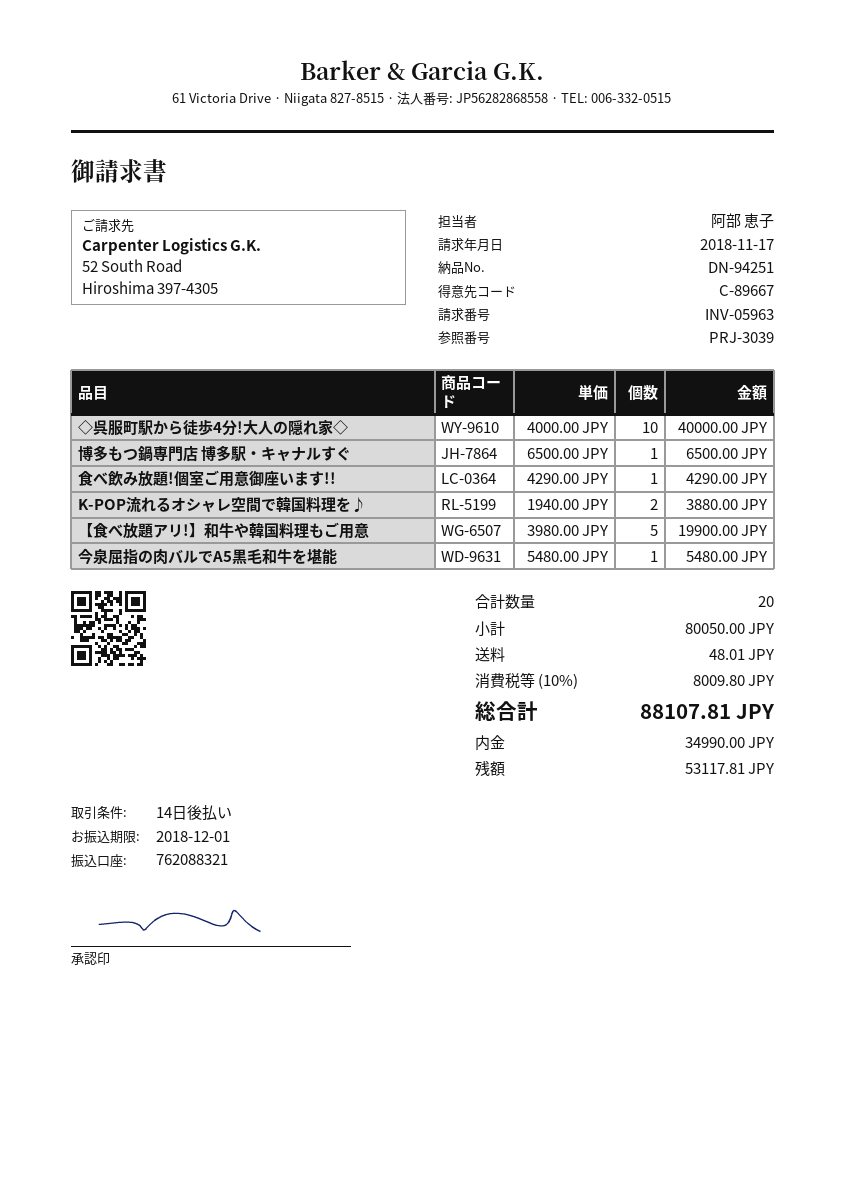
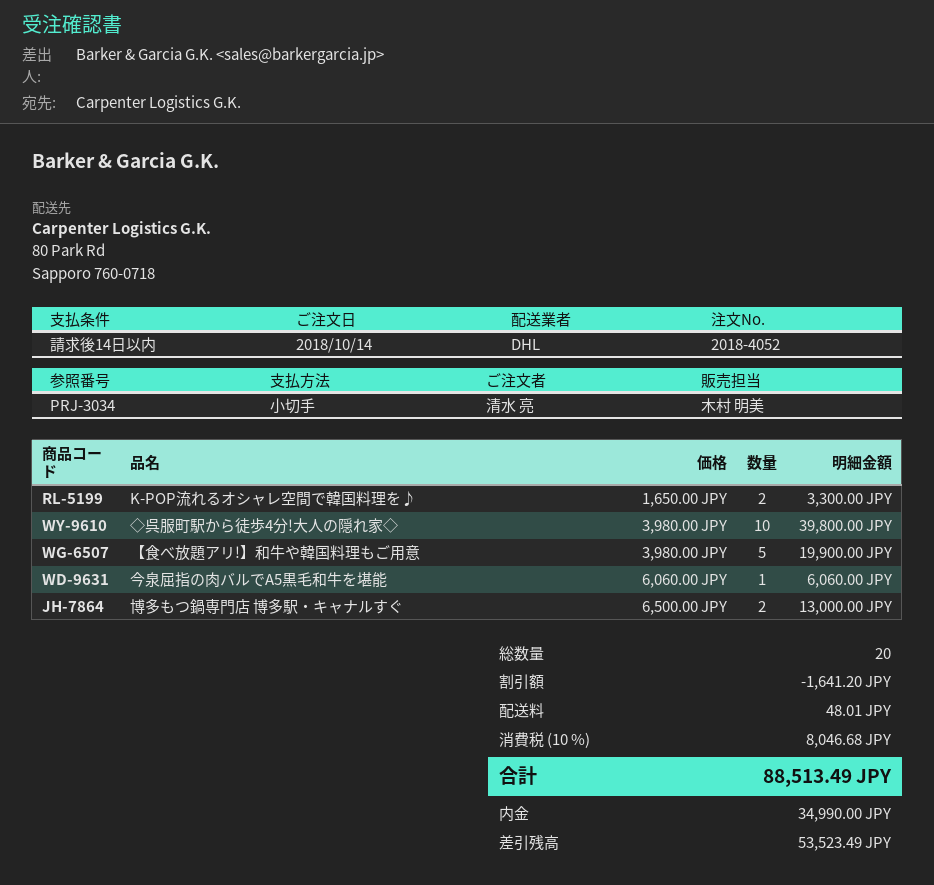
reference: PRJ-3039 -> PRJ-3034
sales rep: 阿部 恵子 -> 木村 明美
◇呉服町駅から徒歩4分!大人の隠れ家◇: 10 x 4000.00 = 40000.00 -> 10 x 3980.00 = 39800.00
博多もつ鍋専門店 博多駅・キャナルすぐ: 1 x 6500.00 = 6500.00 -> 2 x 6500.00 = 13000.00
食べ飲み放題!個室ご用意御座います!!: 1 x 4290.00 = 4290.00 -> none
K-POP流れるオシャレ空間で韓国料理を♪: 2 x 1940.00 = 3880.00 -> 2 x 1650.00 = 3300.00
今泉屈指の肉バルでA5黒毛和牛を堪能: 1 x 5480.00 = 5480.00 -> 1 x 6060.00 = 6060.00
discount: none -> 1641.20
tax: 10% = 8009.80 -> 10% = 8046.68
total: 88107.81 -> 88513.49
balance: 53117.81 -> 53523.49

